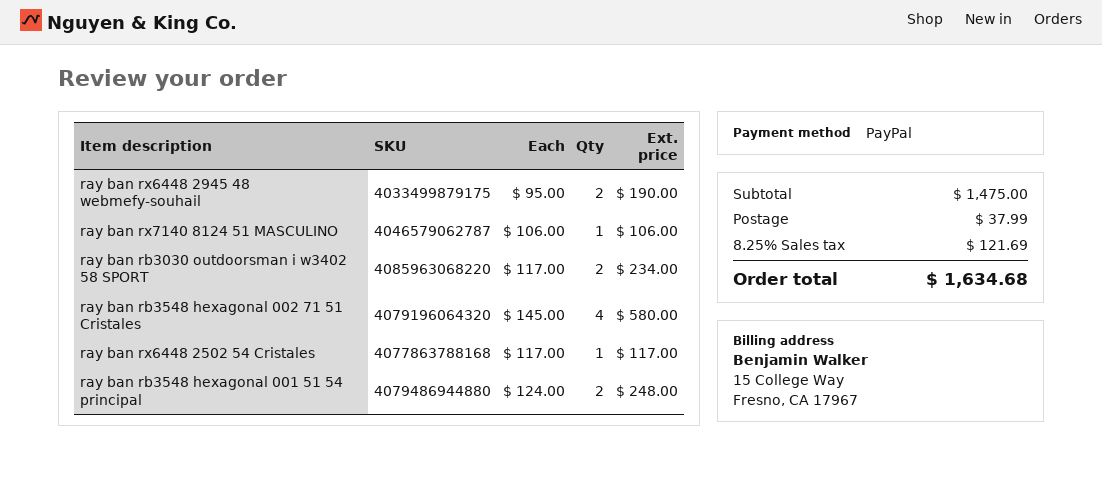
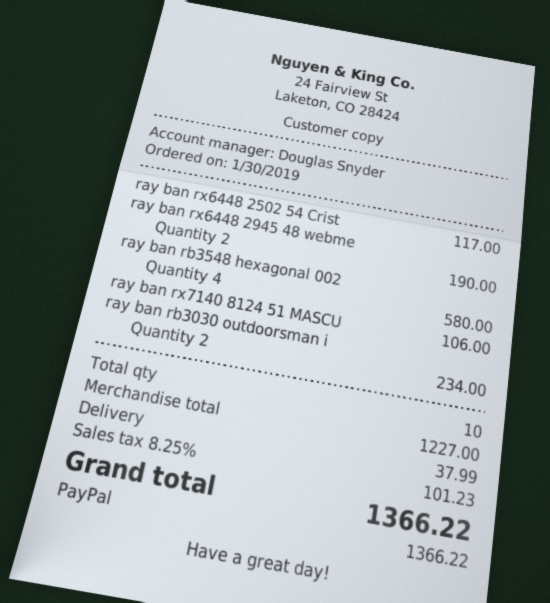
ray ban rb3548 hexagonal 001 51 54 principal: 2 for 248.00 -> none
subtotal: 1475.00 -> 1227.00
tax: 8.25% = 121.69 -> 8.25% = 101.23
total: 1634.68 -> 1366.22

